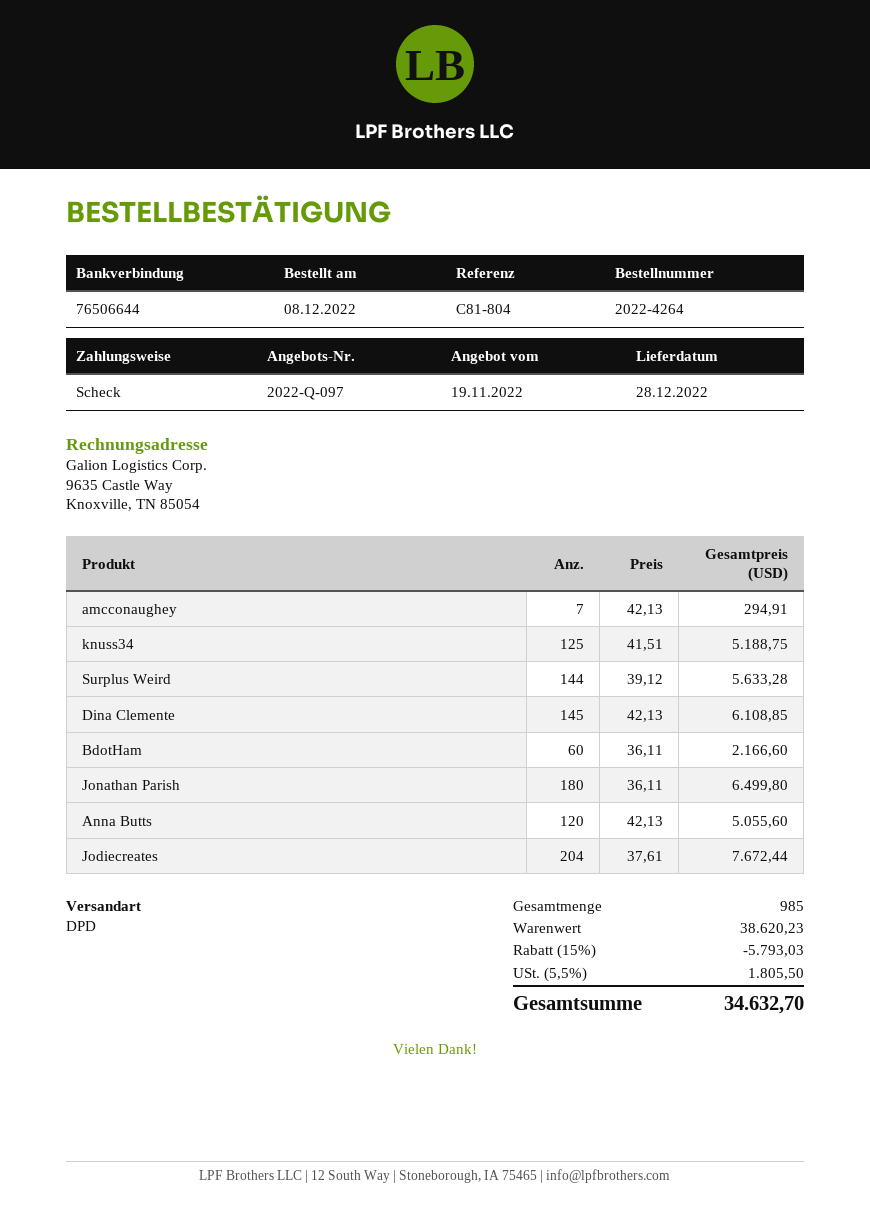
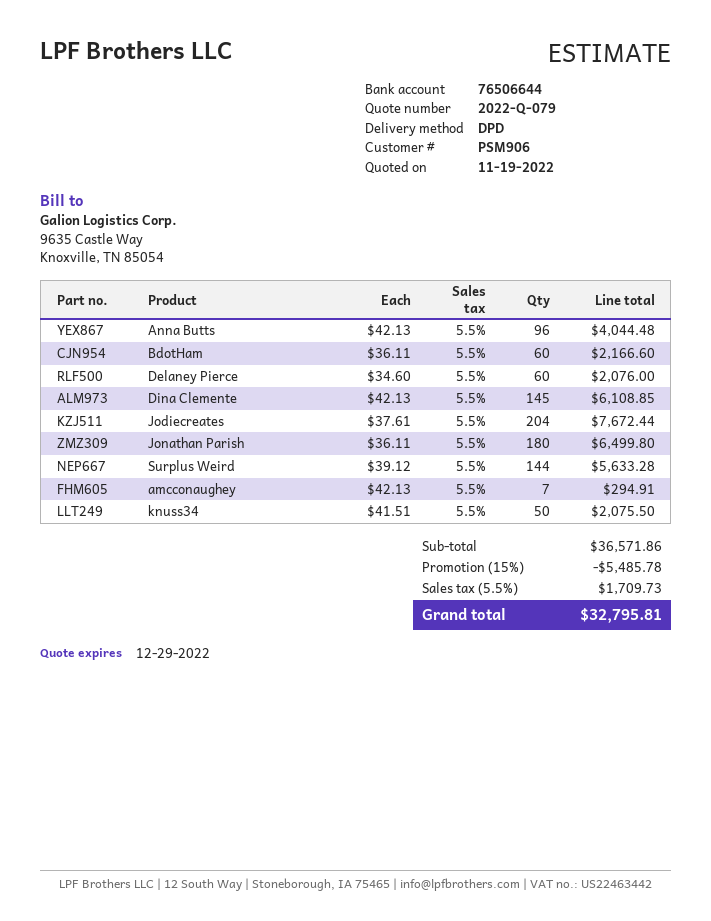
quote number: 2022-Q-097 -> 2022-Q-079
knuss34: 125 x 41.51 = 5188.75 -> 50 x 41.51 = 2075.50
Anna Butts: 120 x 42.13 = 5055.60 -> 96 x 42.13 = 4044.48
Delaney Pierce: none -> 60 x 34.60 = 2076.00
subtotal: 38620.23 -> 36571.86
discount: 15% = 5793.03 -> 15% = 5485.78
tax: 5.5% = 1805.50 -> 5.5% = 1709.73
total: 34632.70 -> 32795.81

